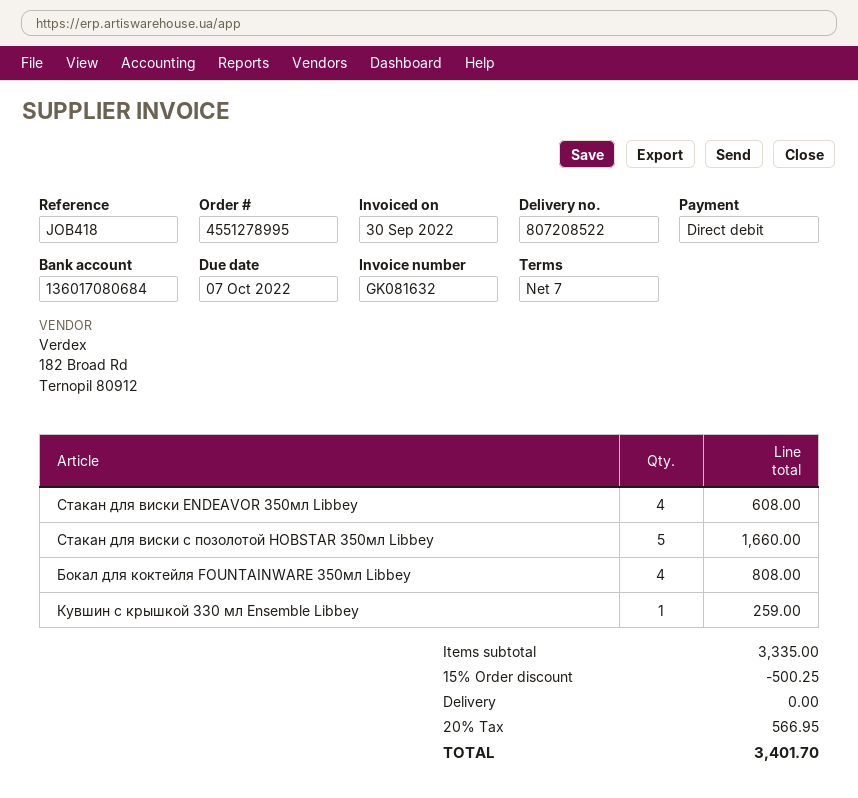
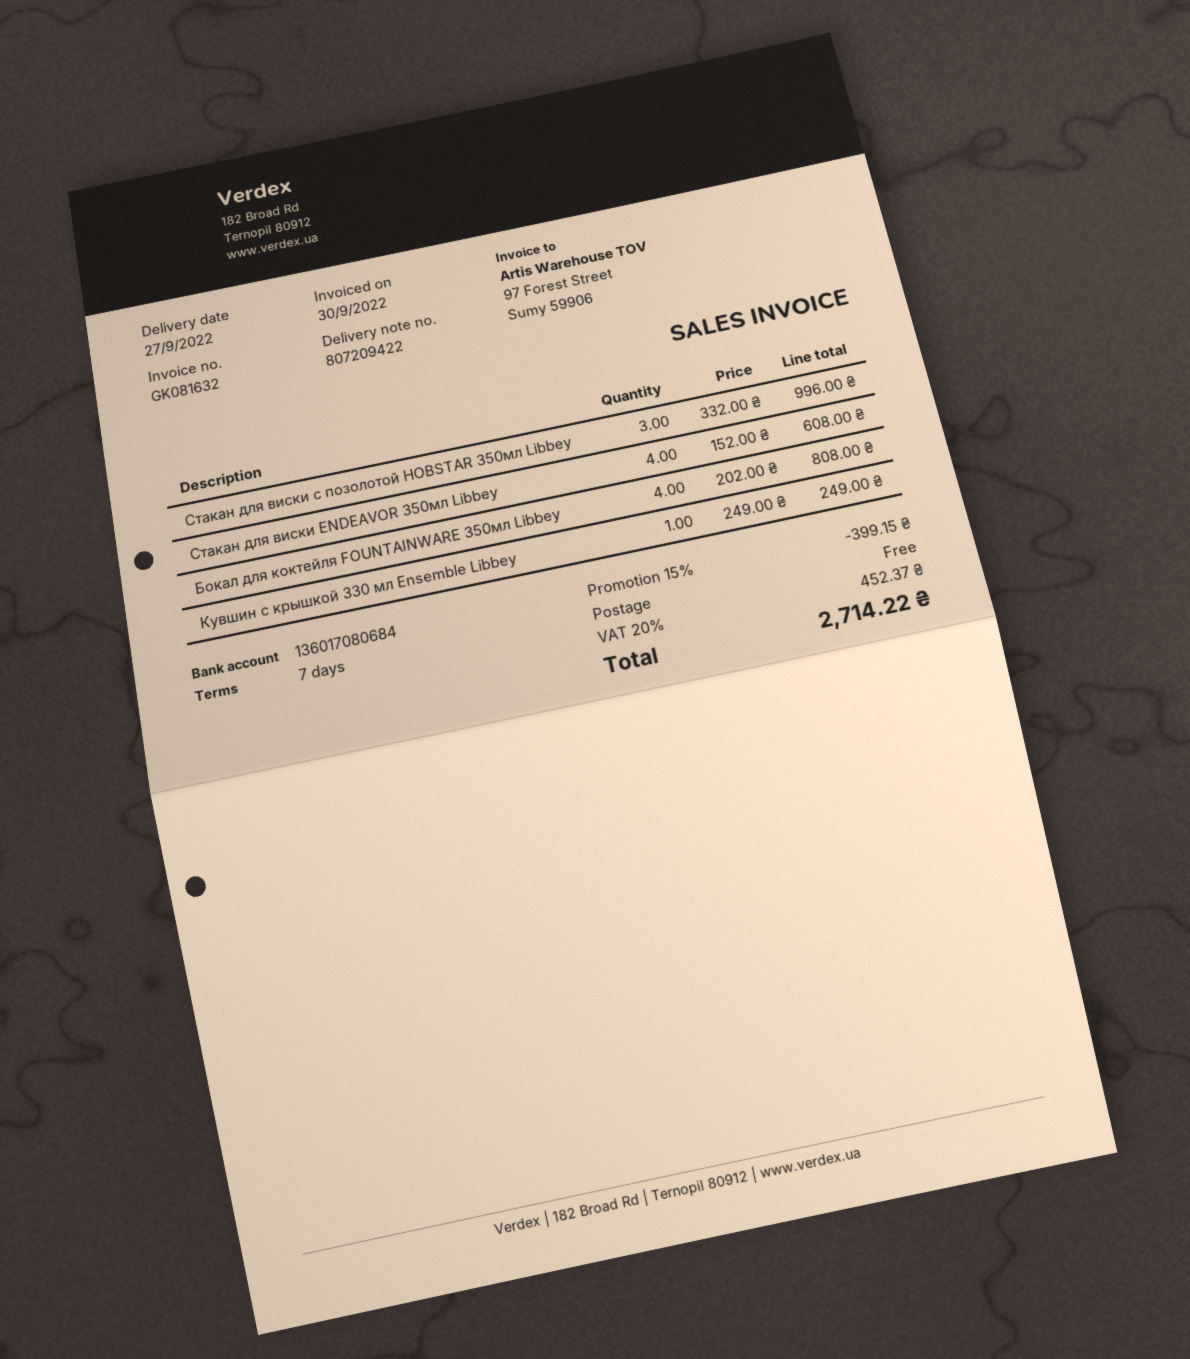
delivery note number: 807208522 -> 807209422
Стакан для виски с позолотой HOBSTAR 350мл Libbey: 5 for 1660.00 -> 3 for 996.00
Кувшин с крышкой 330 мл Ensemble Libbey: 1 for 259.00 -> 1 for 249.00
discount: 15% = 500.25 -> 15% = 399.15
tax: 20% = 566.95 -> 20% = 452.37
total: 3401.70 -> 2714.22

